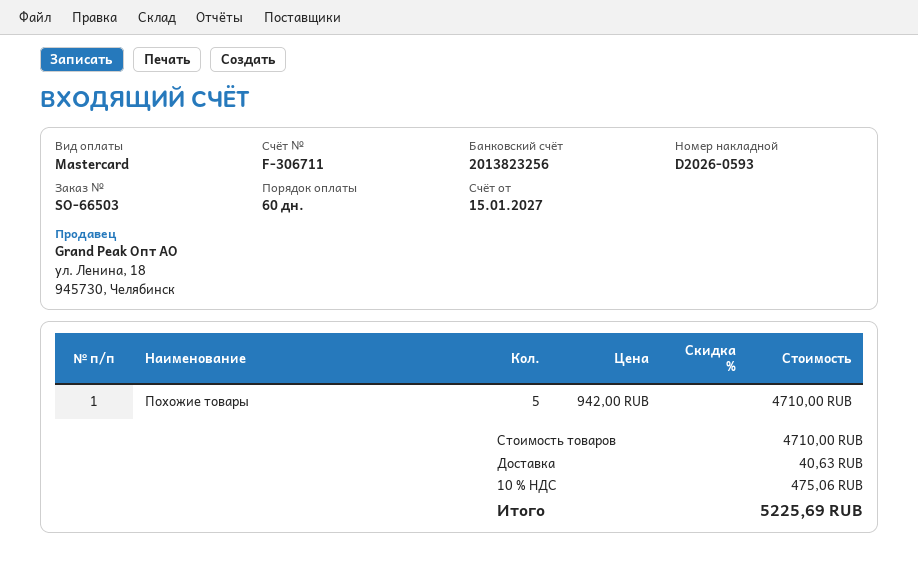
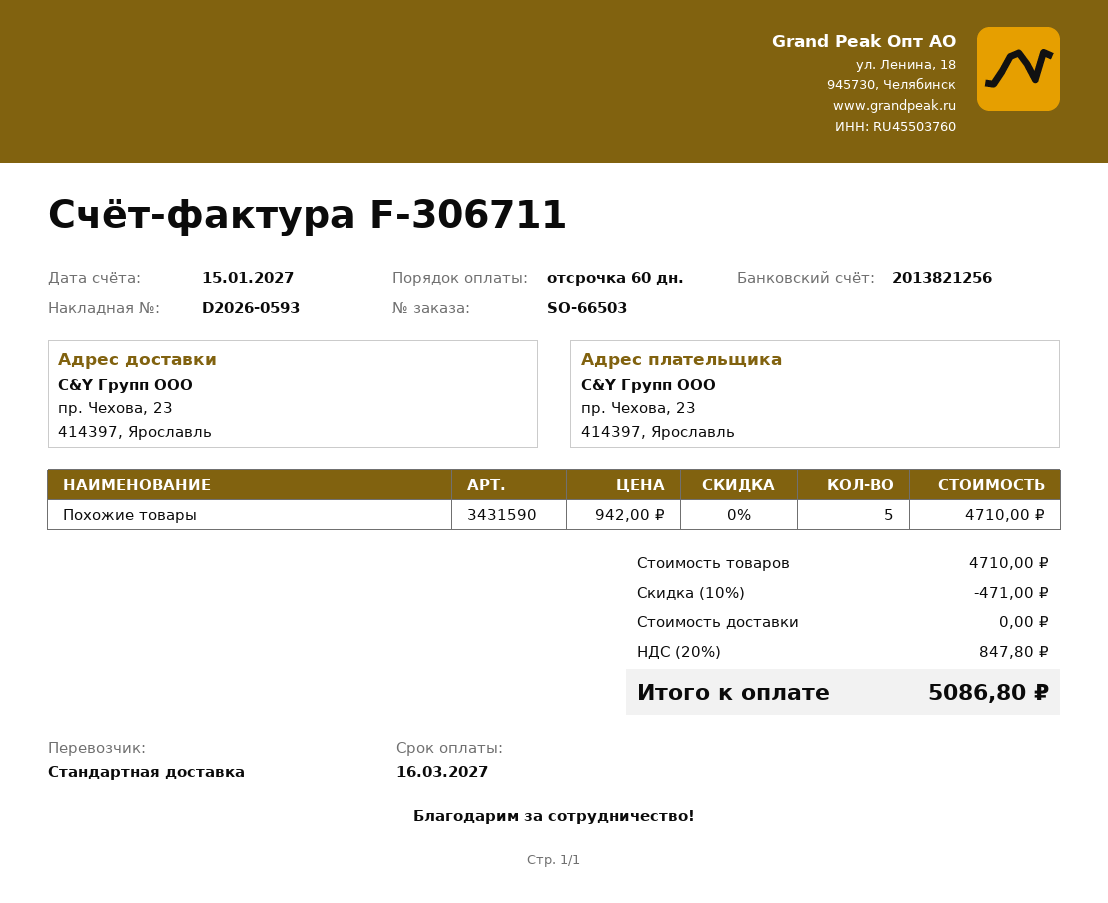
bank account: 2013823256 -> 2013821256
discount: none -> 10% = 471.00
shipping: 40.63 -> 0.00
tax: 10% = 475.06 -> 20% = 847.80
total: 5225.69 -> 5086.80

